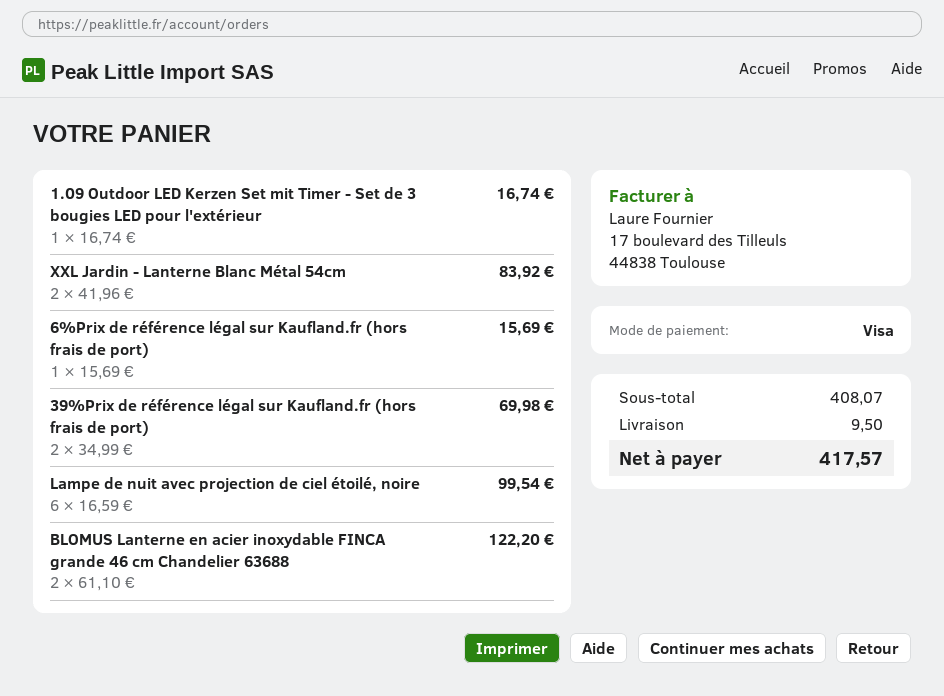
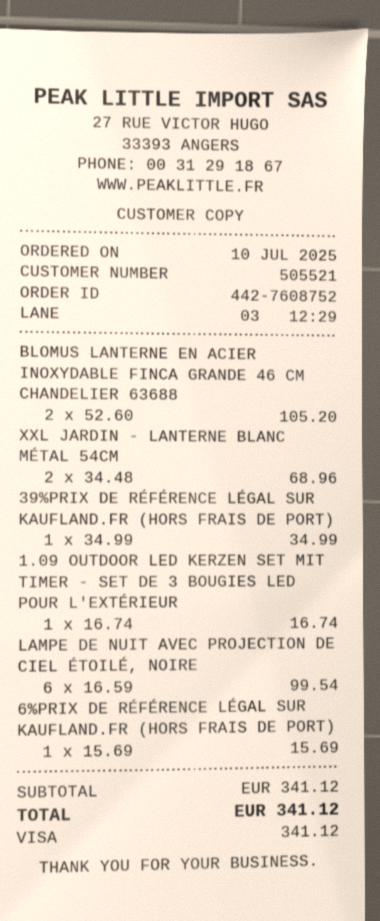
XXL Jardin - Lanterne Blanc Métal 54cm: 2 x 41.96 = 83.92 -> 2 x 34.48 = 68.96
39%Prix de référence légal sur Kaufland.fr (hors frais de port): 2 x 34.99 = 69.98 -> 1 x 34.99 = 34.99
BLOMUS Lanterne en acier inoxydable FINCA grande 46 cm Chandelier 63688: 2 x 61.10 = 122.20 -> 2 x 52.60 = 105.20
subtotal: 408.07 -> 341.12
shipping: 9.50 -> none
total: 417.57 -> 341.12

